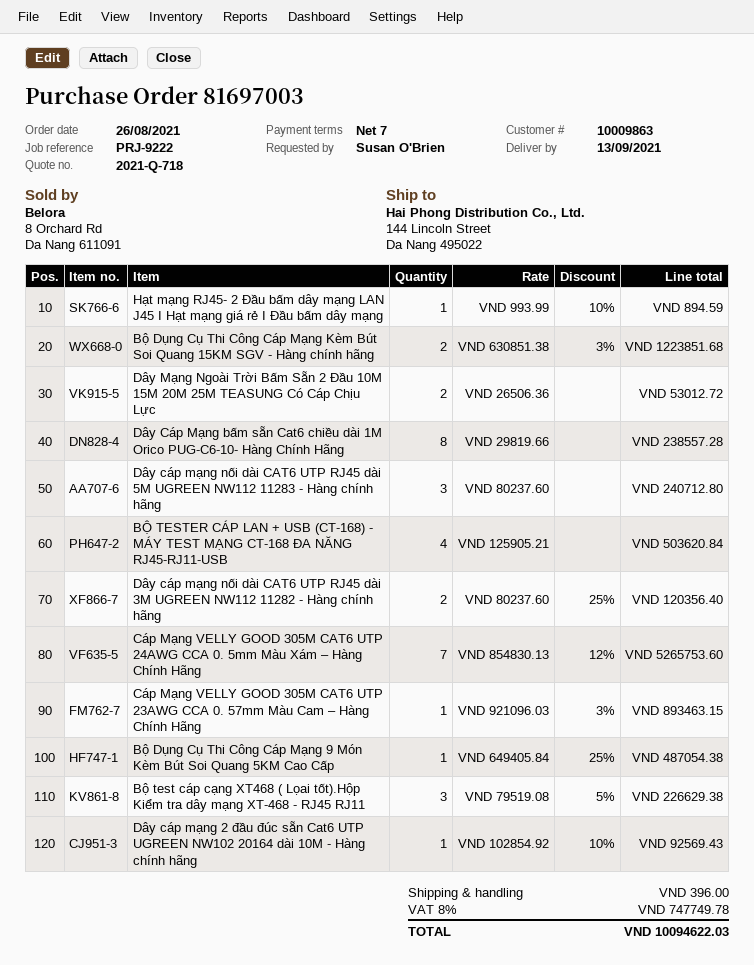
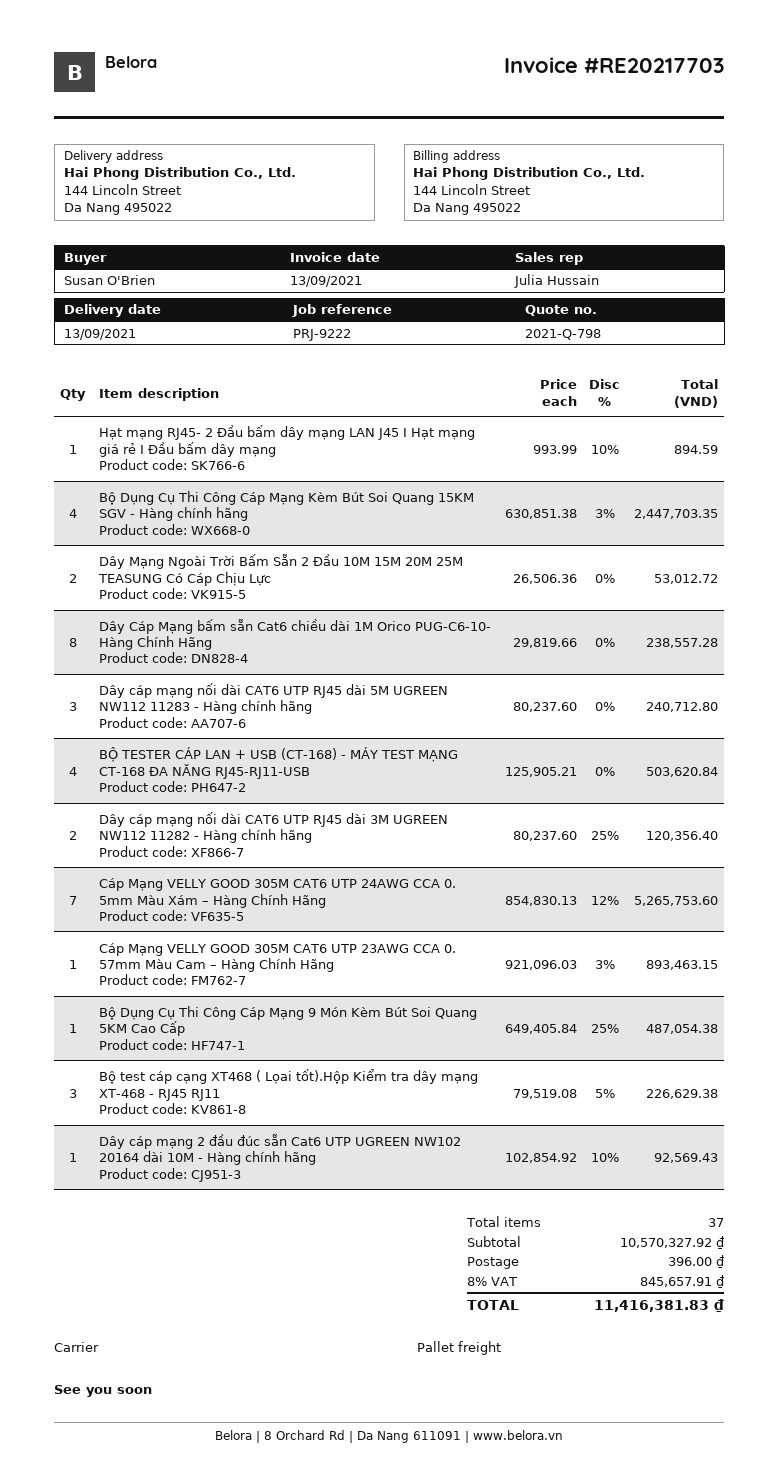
quote number: 2021-Q-718 -> 2021-Q-798
Bộ Dụng Cụ Thi Công Cáp Mạng Kèm Bút Soi Quang 15KM SGV - Hàng chính hãng: 2 x 630851.38 - 3% = 1223851.68 -> 4 x 630851.38 - 3% = 2447703.35
tax: 8% = 747749.78 -> 8% = 845657.91
total: 10094622.03 -> 11416381.83

